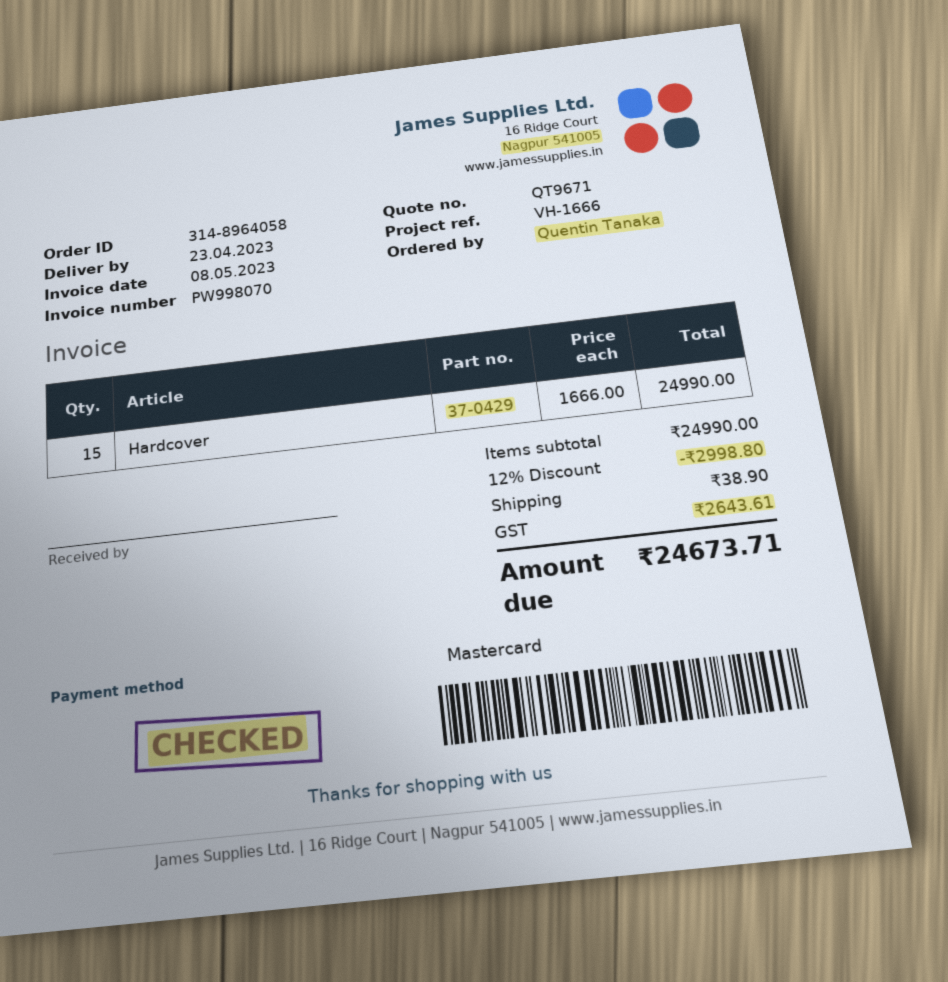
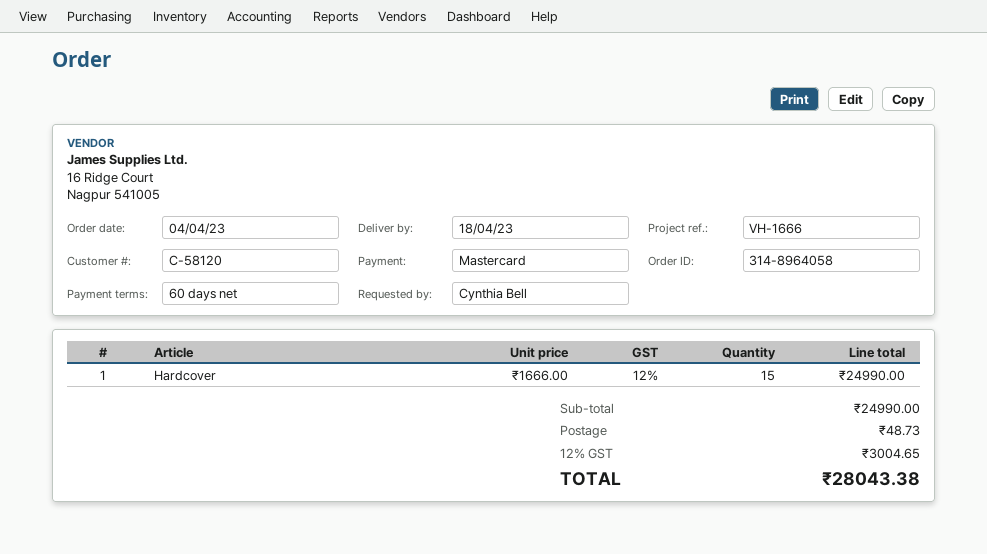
delivery date: 2023-04-23 -> 2023-04-18
ordered by: Quentin Tanaka -> Cynthia Bell
discount: 12% = 2998.80 -> none
shipping: 38.90 -> 48.73
tax: 2643.61 -> 3004.65
total: 24673.71 -> 28043.38

